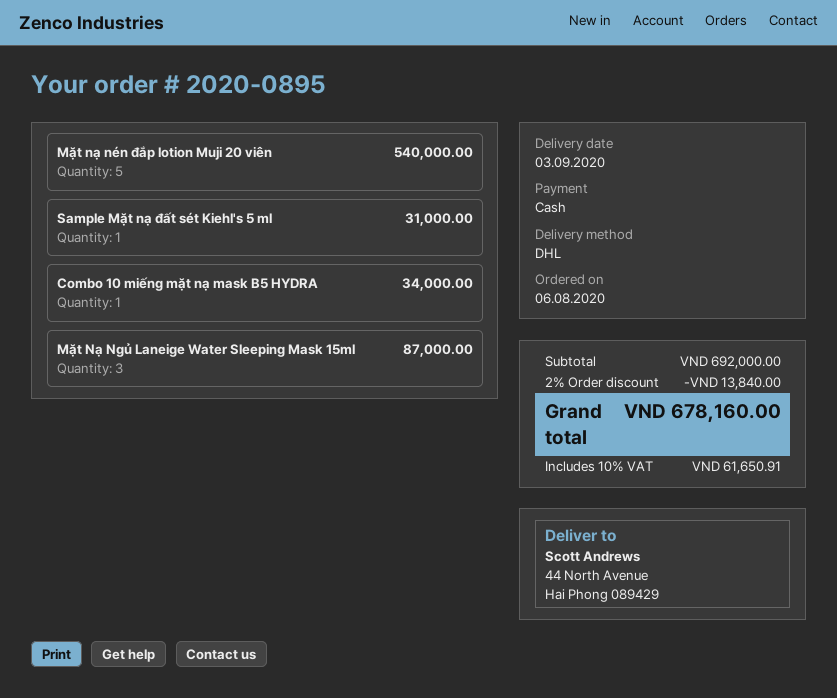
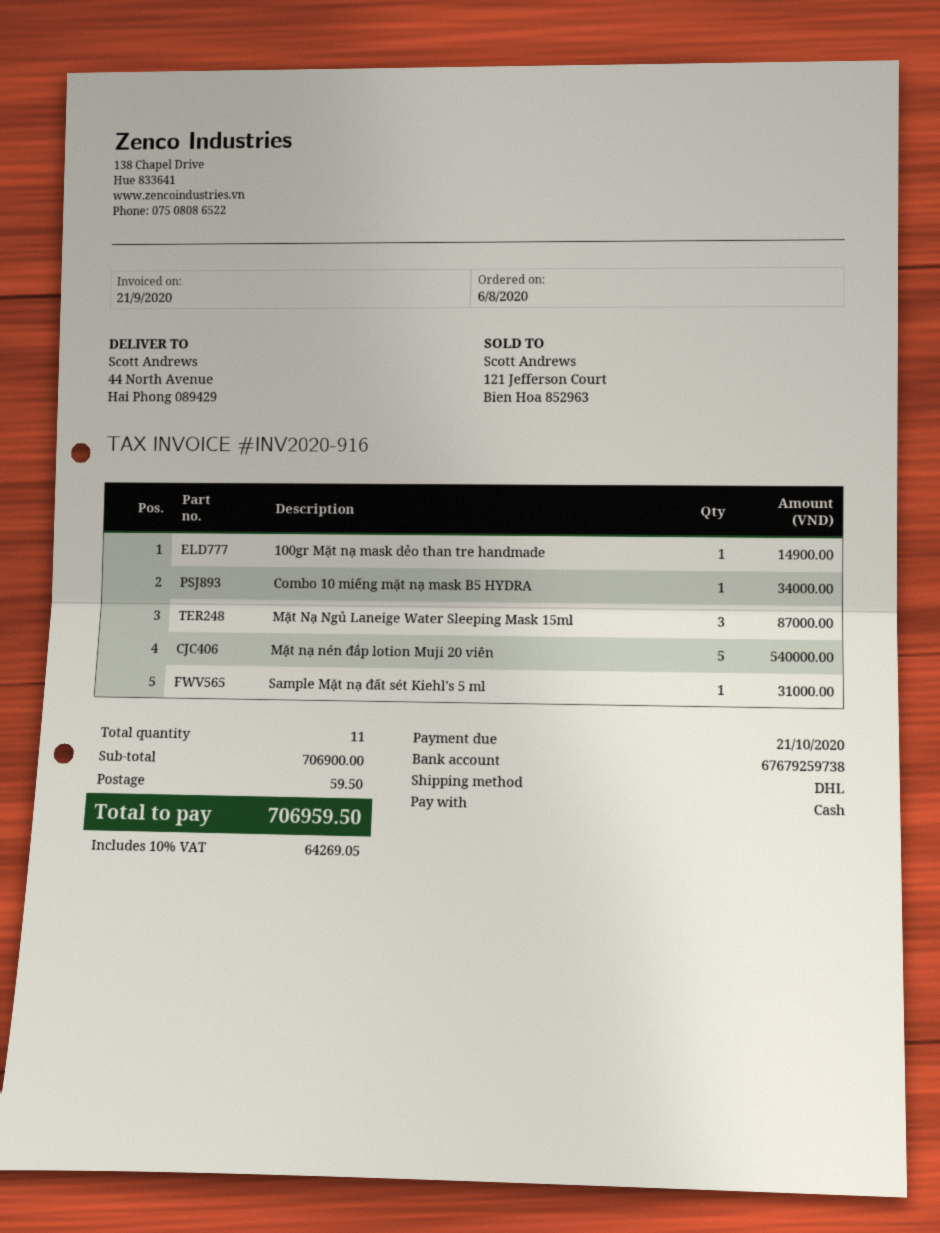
100gr Mặt nạ mask dẻo than tre handmade: none -> 1 for 14900.00
subtotal: 692000.00 -> 706900.00
discount: 2% = 13840.00 -> none
shipping: none -> 59.50
tax: 10% = 61650.91 -> 10% = 64269.05
total: 678160.00 -> 706959.50

